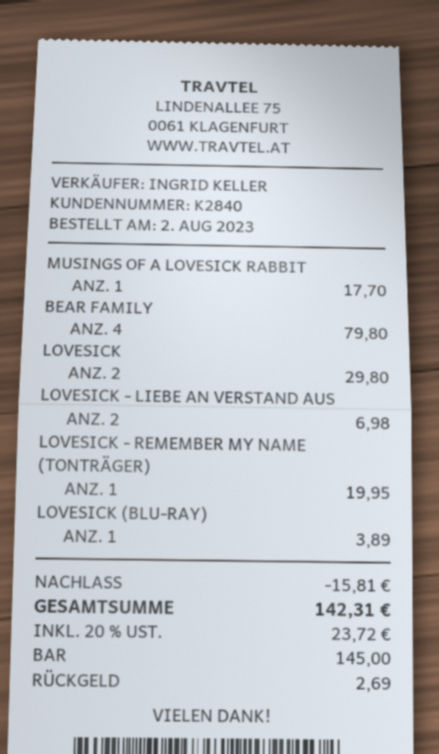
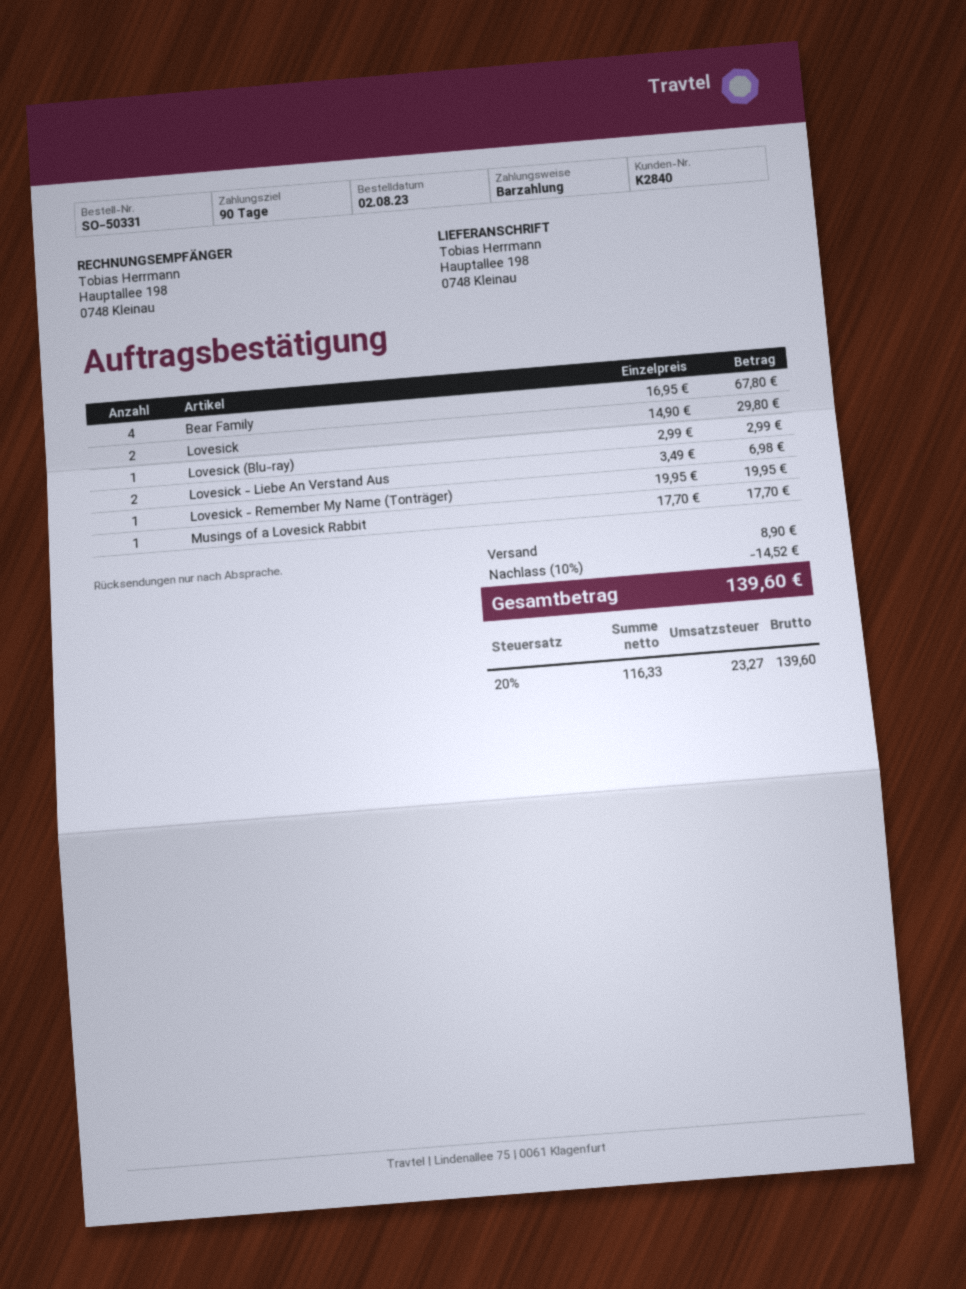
BEAR FAMILY: 4 for 79.80 -> 4 for 67.80
LOVESICK (BLU-RAY): 1 for 3.89 -> 1 for 2.99
discount: 15.81 -> 14.52
shipping: none -> 8.90
tax: 20% = 23.72 -> 20% = 23.27
total: 142.31 -> 139.60

